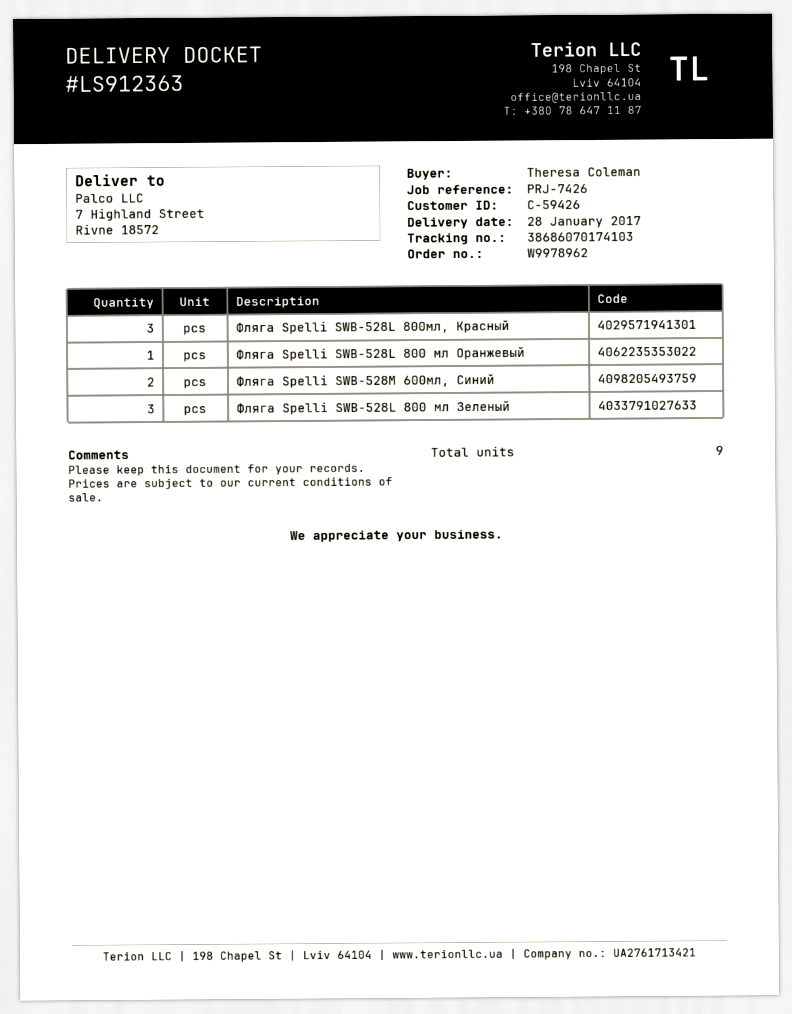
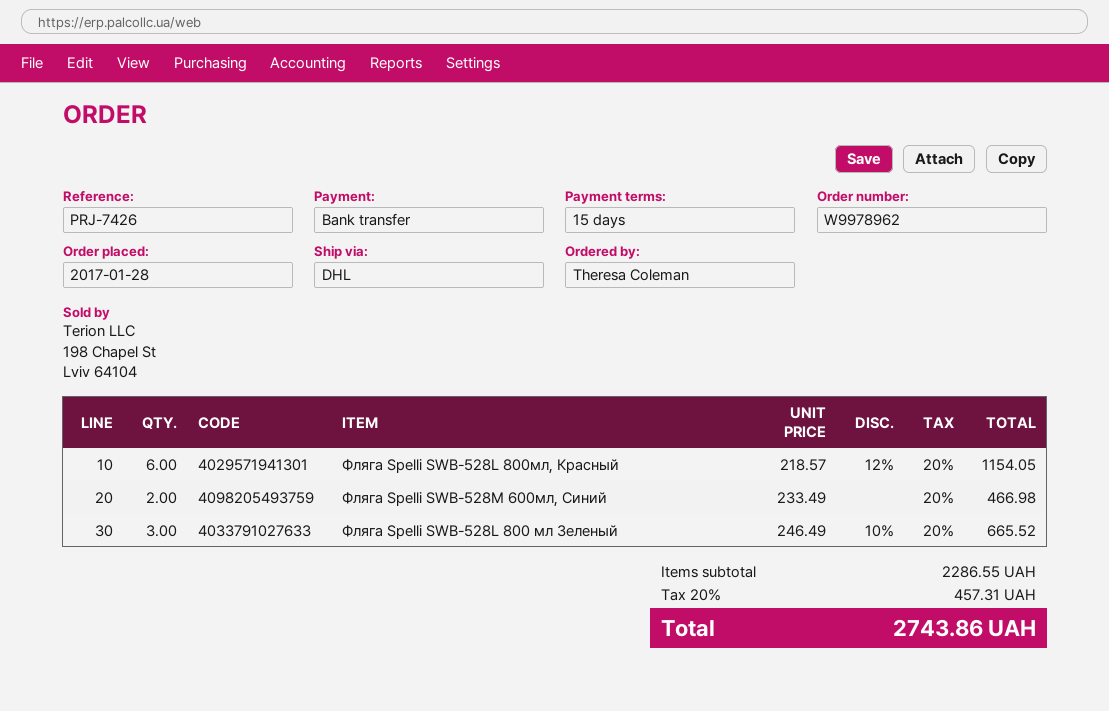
Фляга Spelli SWB-528L 800мл, Красный: 3 -> 6
Фляга Spelli SWB-528L 800 мл Оранжевый: 1 -> none

